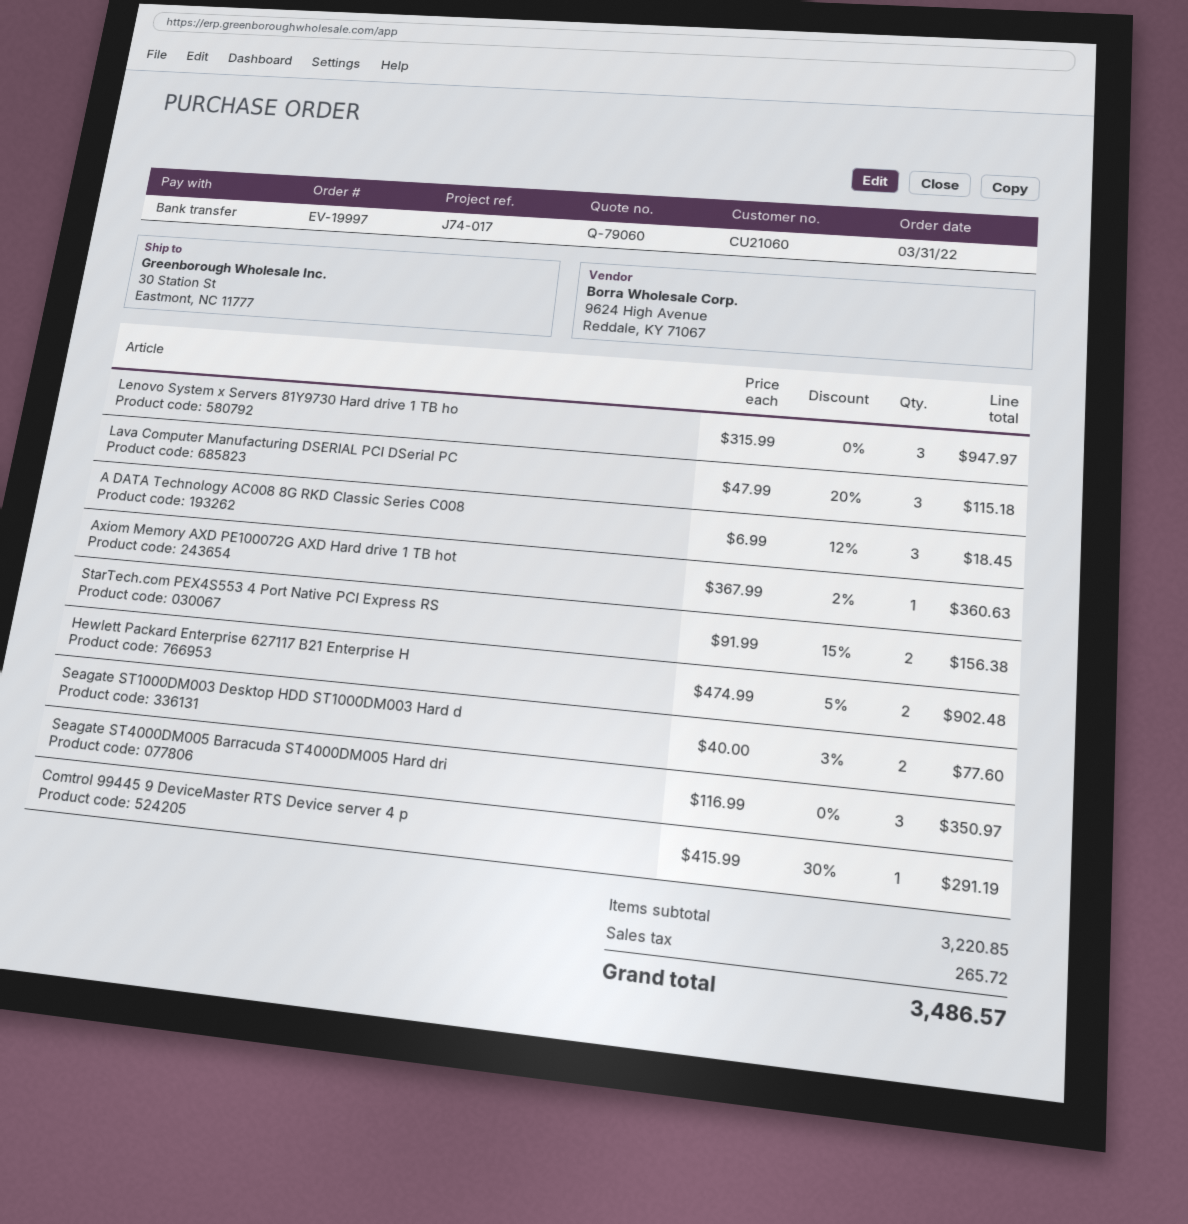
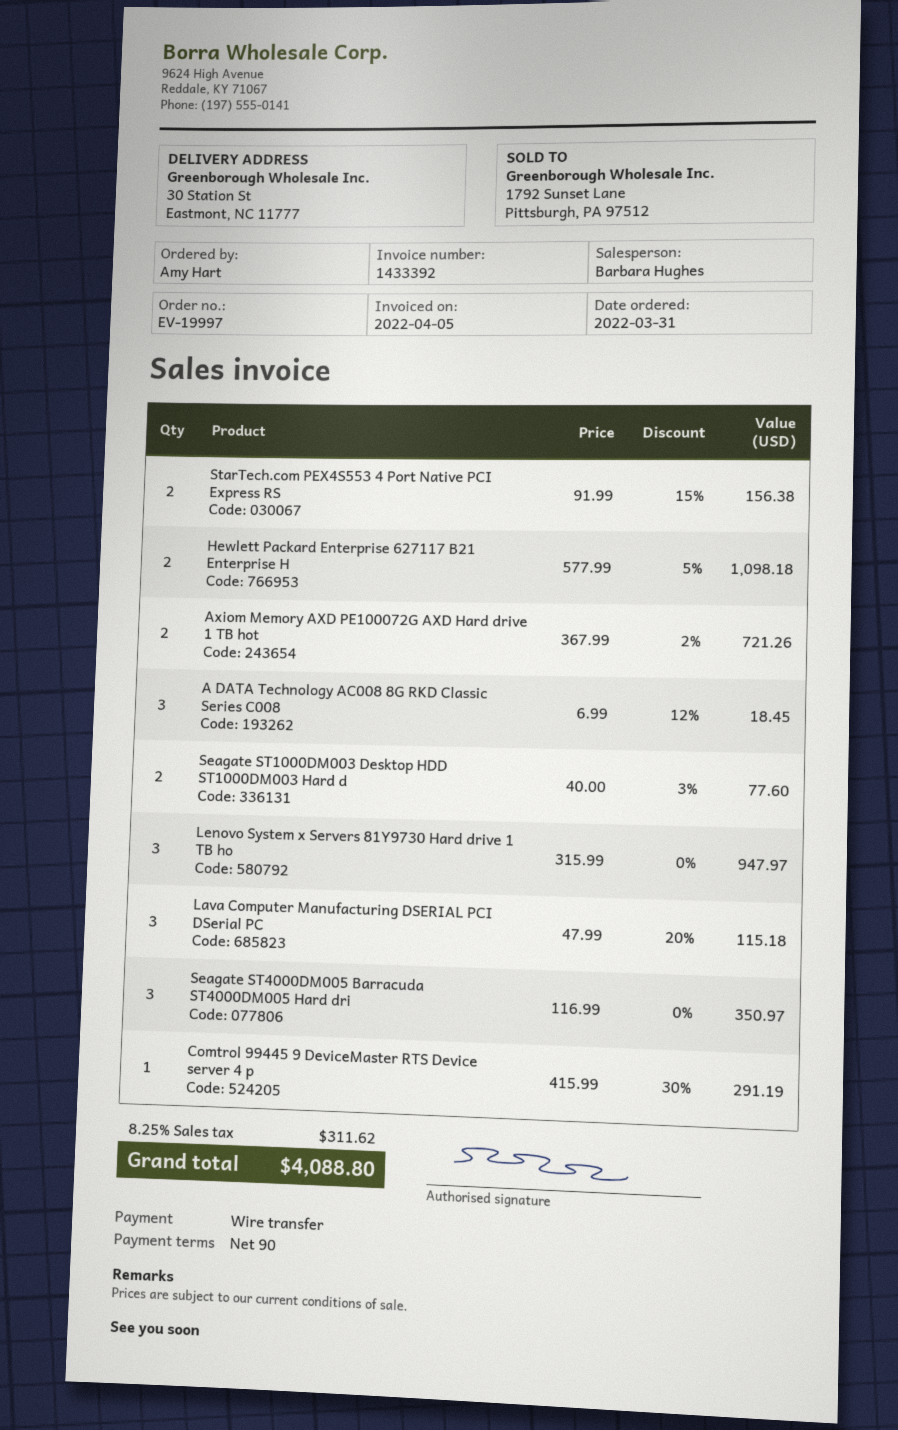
Axiom Memory AXD PE100072G AXD Hard drive 1 TB hot: 1 x 367.99 - 2% = 360.63 -> 2 x 367.99 - 2% = 721.26
Hewlett Packard Enterprise 627117 B21 Enterprise H: 2 x 474.99 - 5% = 902.48 -> 2 x 577.99 - 5% = 1098.18
tax: 265.72 -> 311.62
total: 3486.57 -> 4088.80

